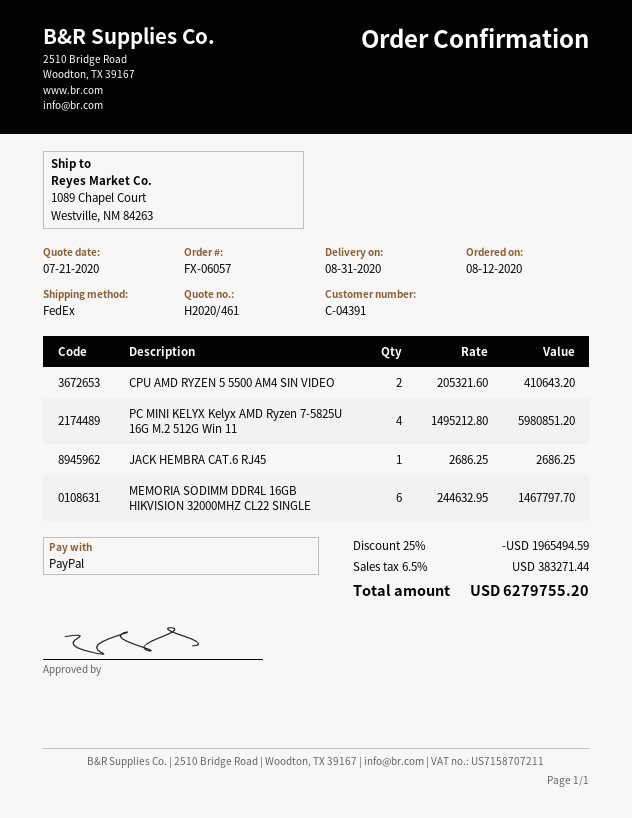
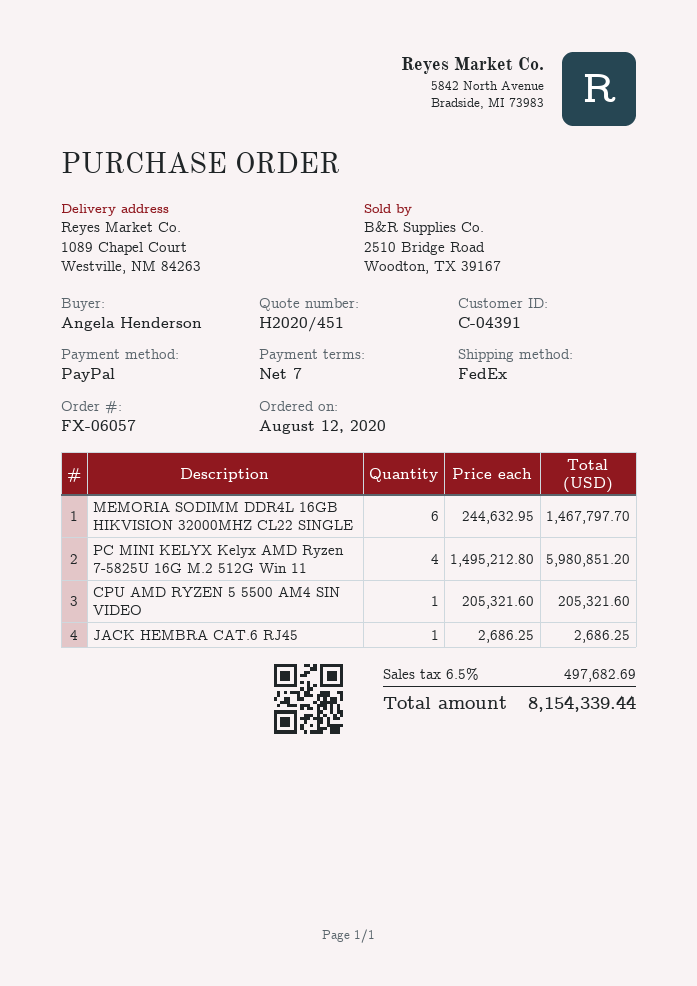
quote number: H2020/461 -> H2020/451
CPU AMD RYZEN 5 5500 AM4 SIN VIDEO: 2 x 205321.60 = 410643.20 -> 1 x 205321.60 = 205321.60
discount: 25% = 1965494.59 -> none
tax: 6.5% = 383271.44 -> 6.5% = 497682.69
total: 6279755.20 -> 8154339.44

